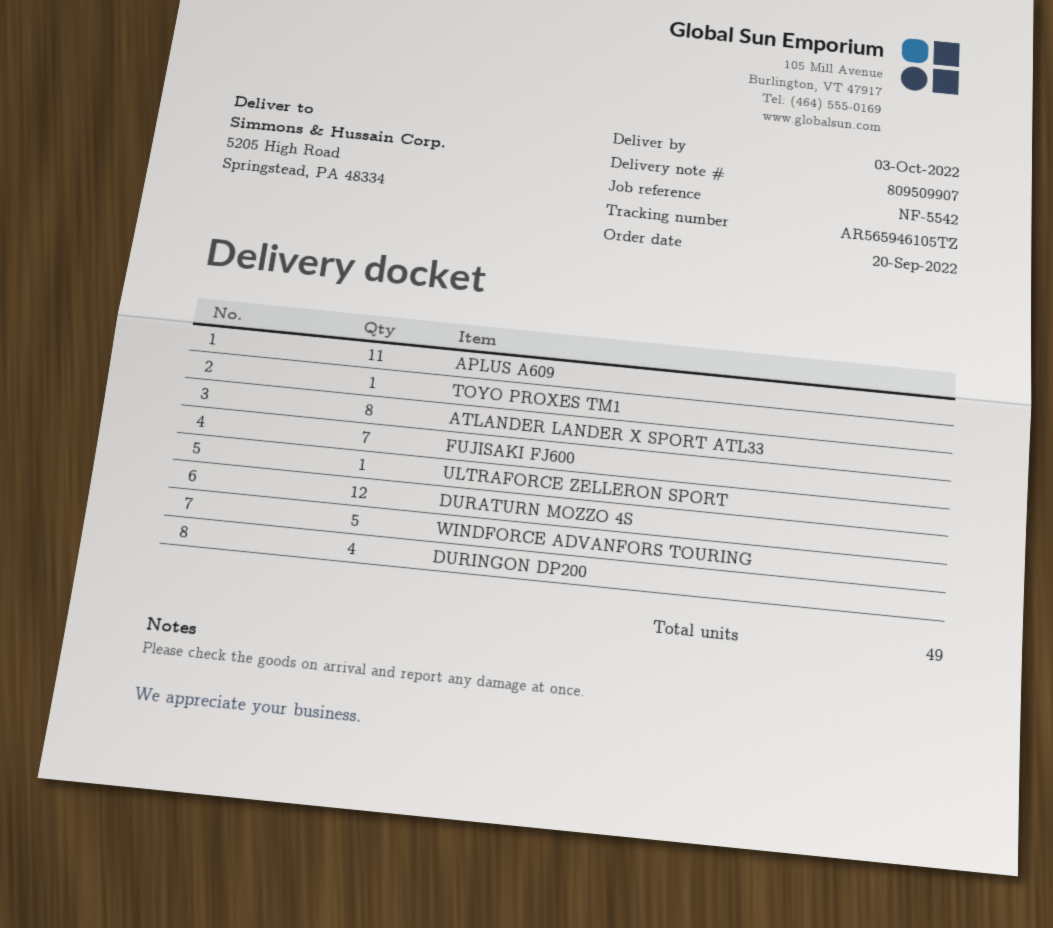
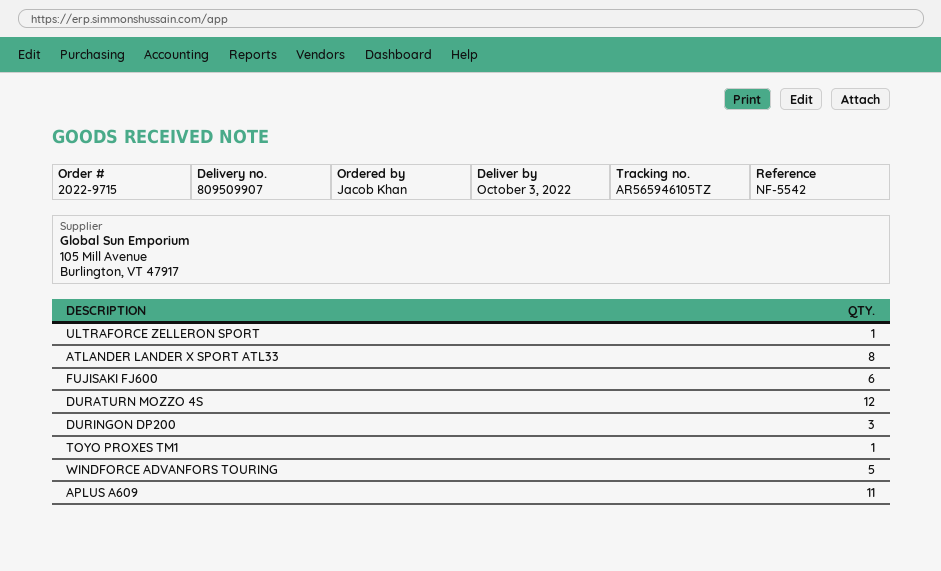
FUJISAKI FJ600: 7 -> 6
DURINGON DP200: 4 -> 3

